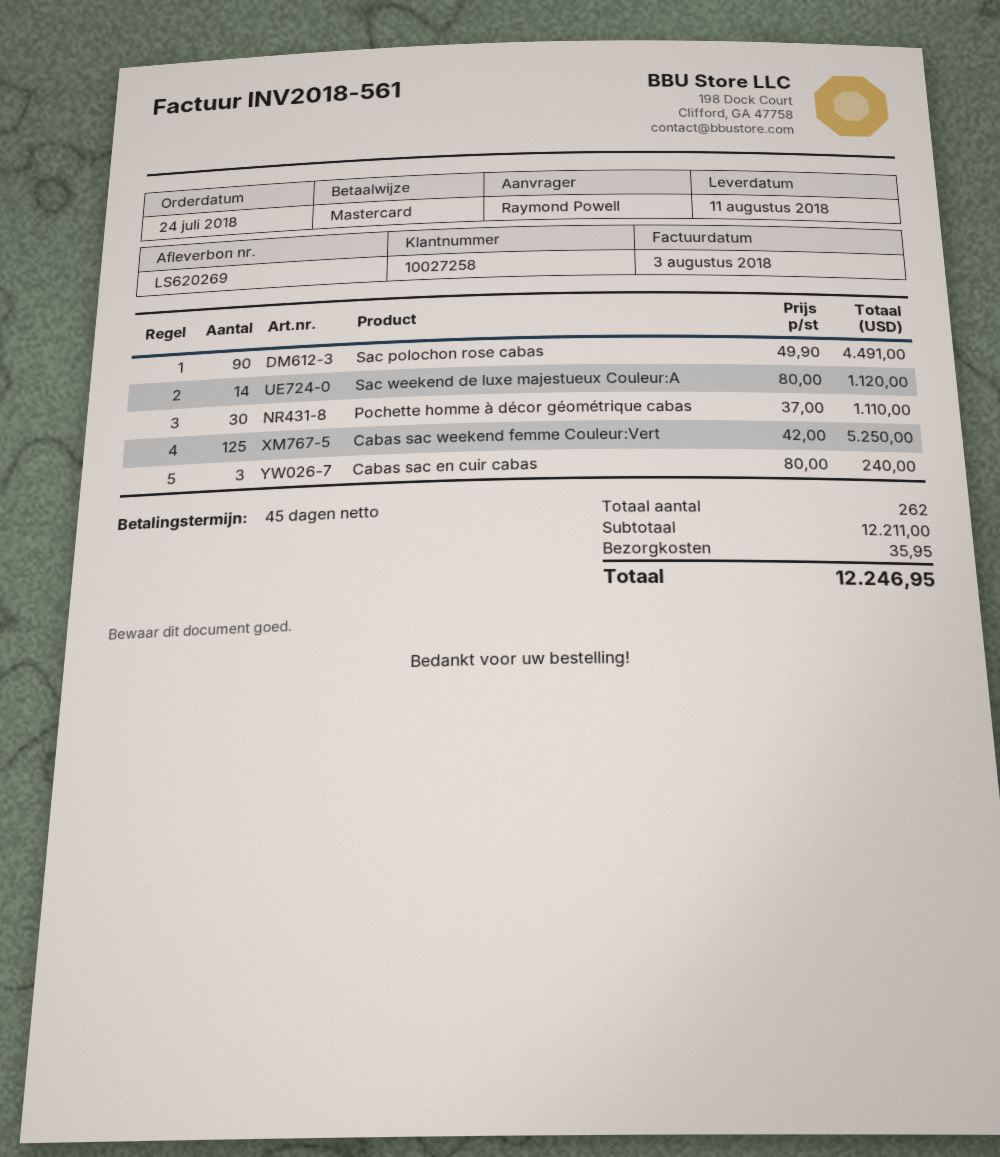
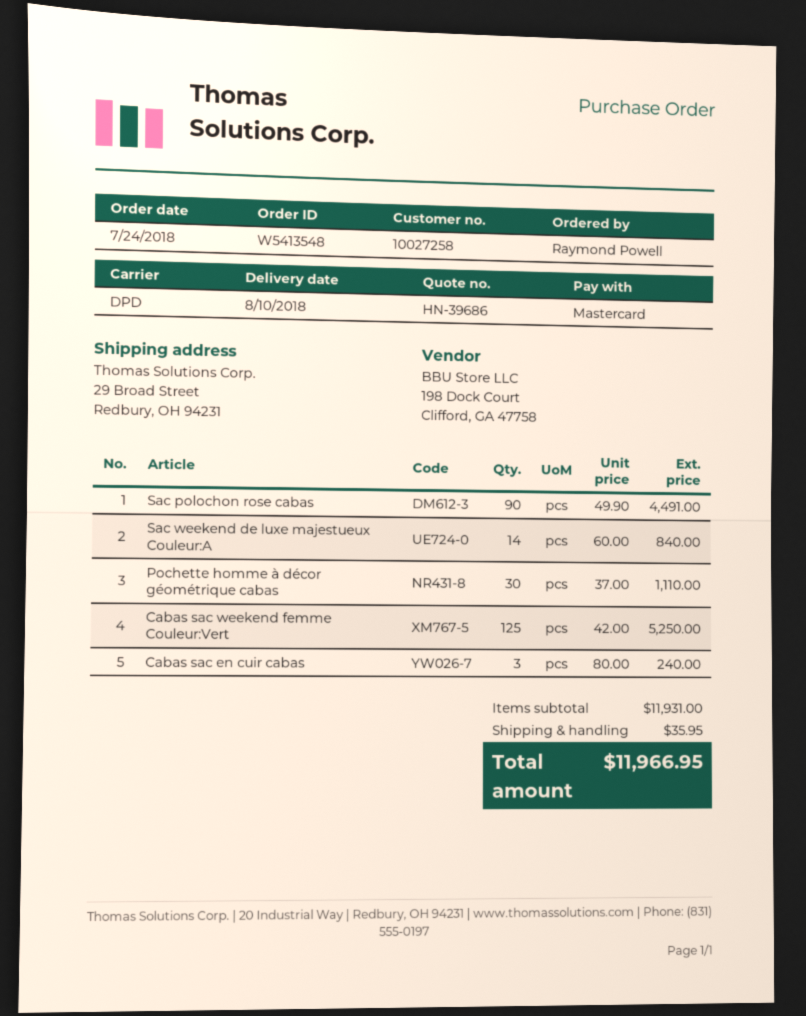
delivery date: 2018-08-11 -> 2018-08-10
Sac weekend de luxe majestueux Couleur:A: 14 x 80.00 = 1120.00 -> 14 x 60.00 = 840.00
subtotal: 12211.00 -> 11931.00
total: 12246.95 -> 11966.95

